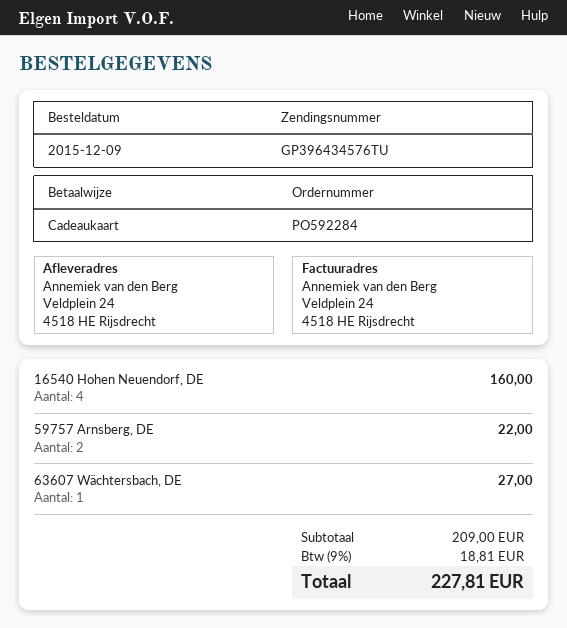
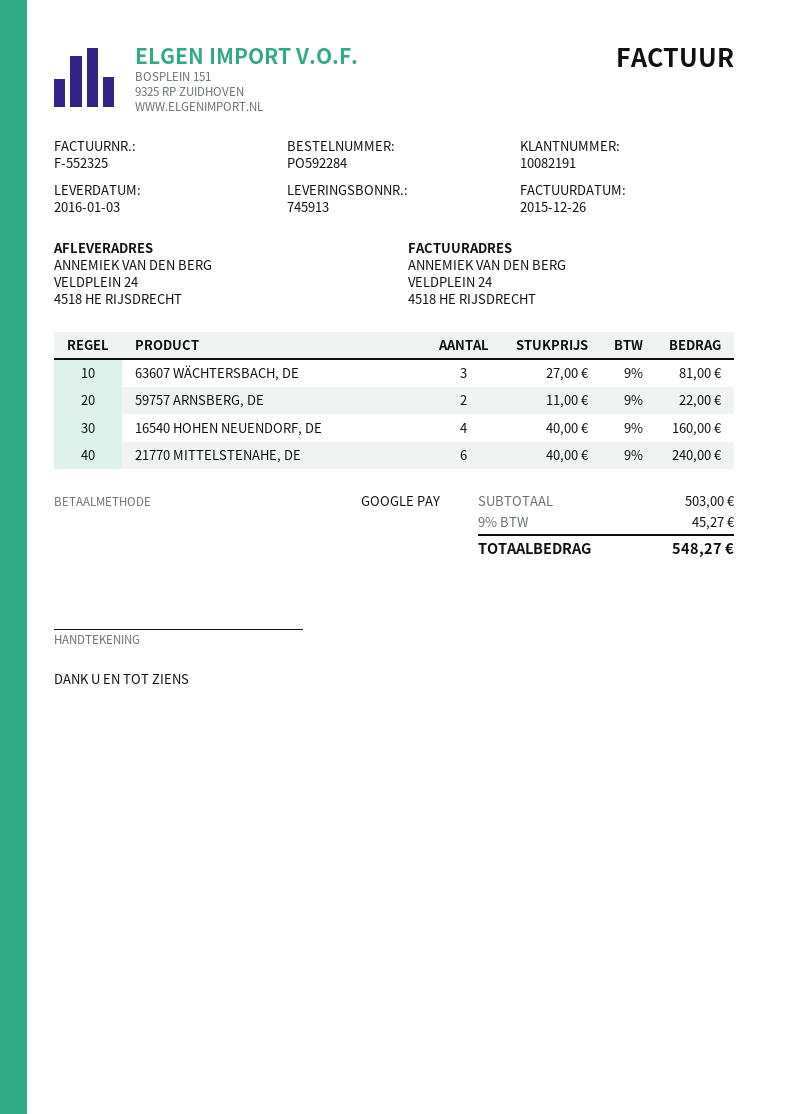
payment method: gift card -> Google Pay
63607 Wächtersbach, DE: 1 for 27.00 -> 3 for 81.00
21770 MITTELSTENAHE, DE: none -> 6 for 240.00
subtotal: 209.00 -> 503.00
tax: 9% = 18.81 -> 9% = 45.27
total: 227.81 -> 548.27

